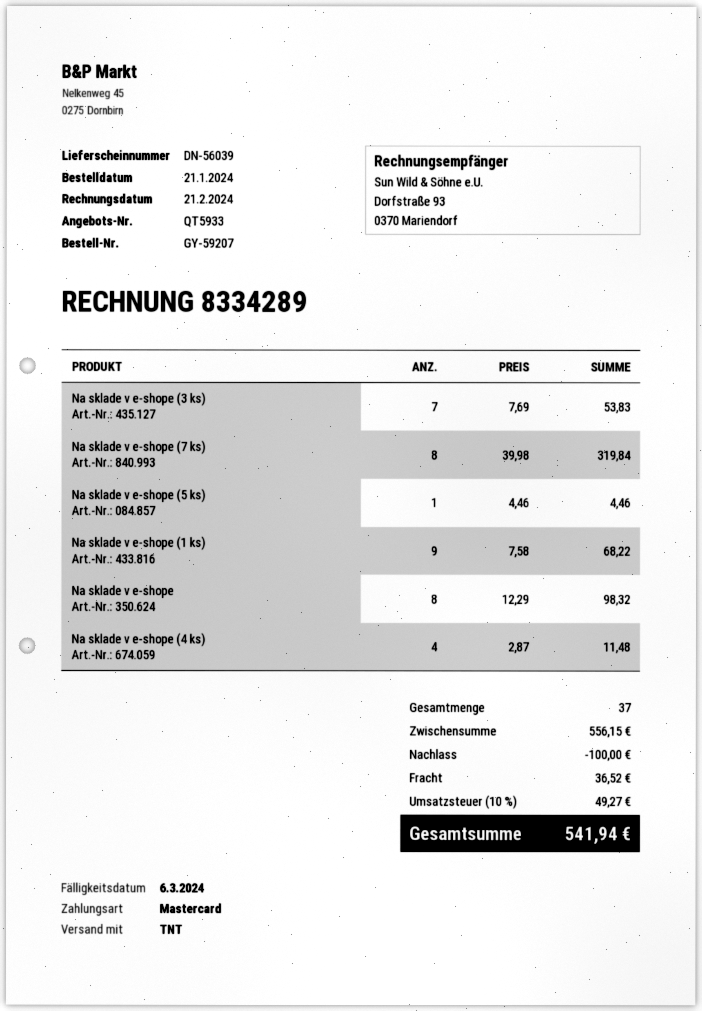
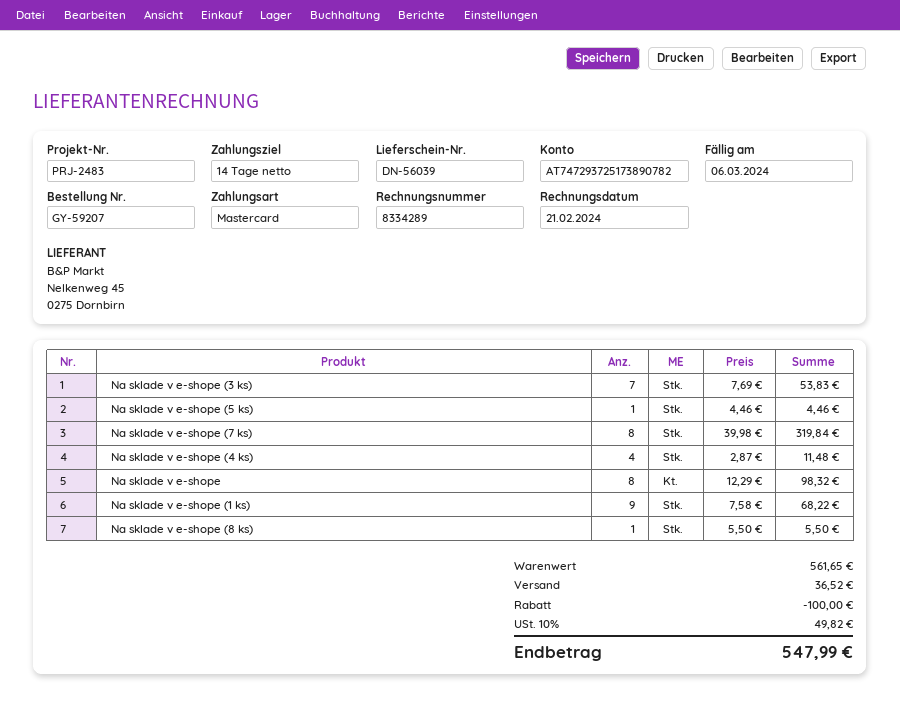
Na sklade v e-shope (8 ks): none -> 1 x 5.50 = 5.50
subtotal: 556.15 -> 561.65
tax: 10% = 49.27 -> 10% = 49.82
total: 541.94 -> 547.99

